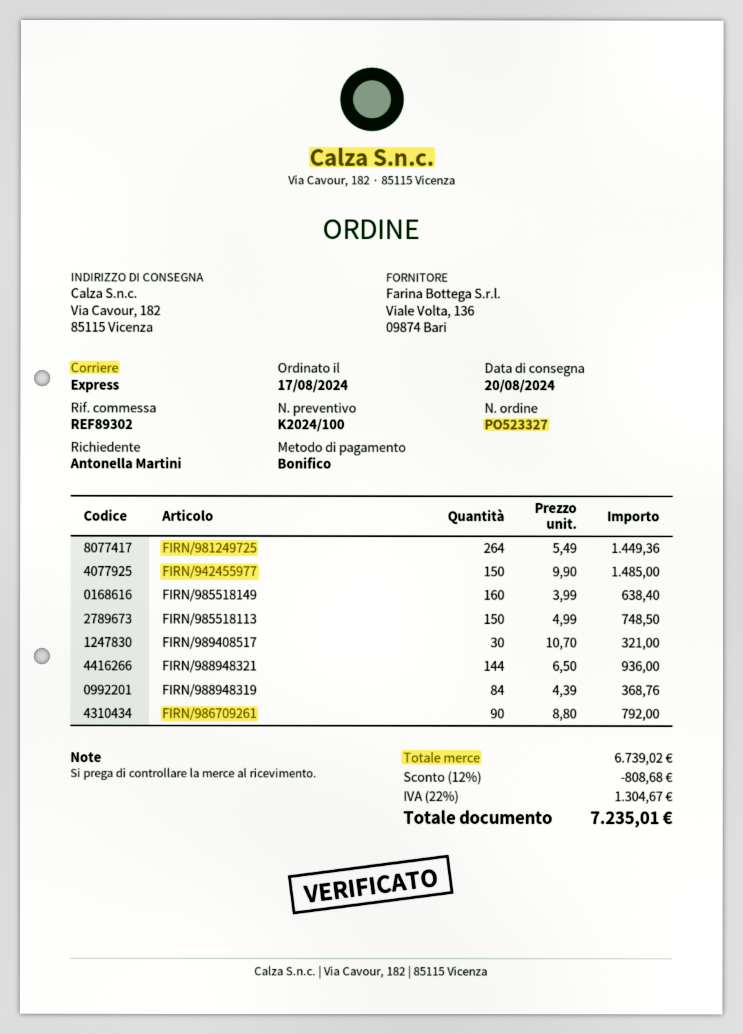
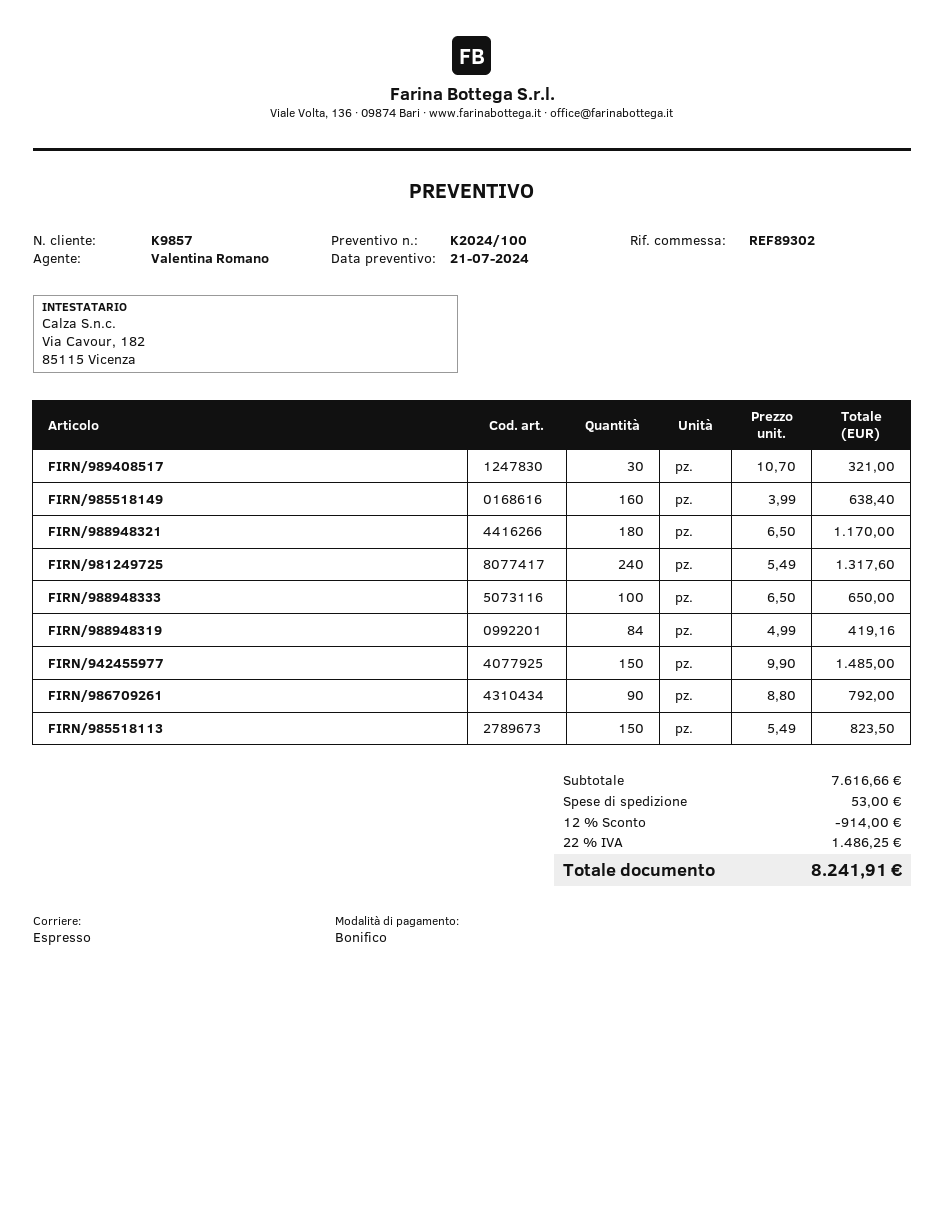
FIRN/981249725: 264 x 5.49 = 1449.36 -> 240 x 5.49 = 1317.60
FIRN/985518113: 150 x 4.99 = 748.50 -> 150 x 5.49 = 823.50
FIRN/988948321: 144 x 6.50 = 936.00 -> 180 x 6.50 = 1170.00
FIRN/988948319: 84 x 4.39 = 368.76 -> 84 x 4.99 = 419.16
FIRN/988948333: none -> 100 x 6.50 = 650.00
subtotal: 6739.02 -> 7616.66
discount: 12% = 808.68 -> 12% = 914.00
shipping: none -> 53.00
tax: 22% = 1304.67 -> 22% = 1486.25
total: 7235.01 -> 8241.91

